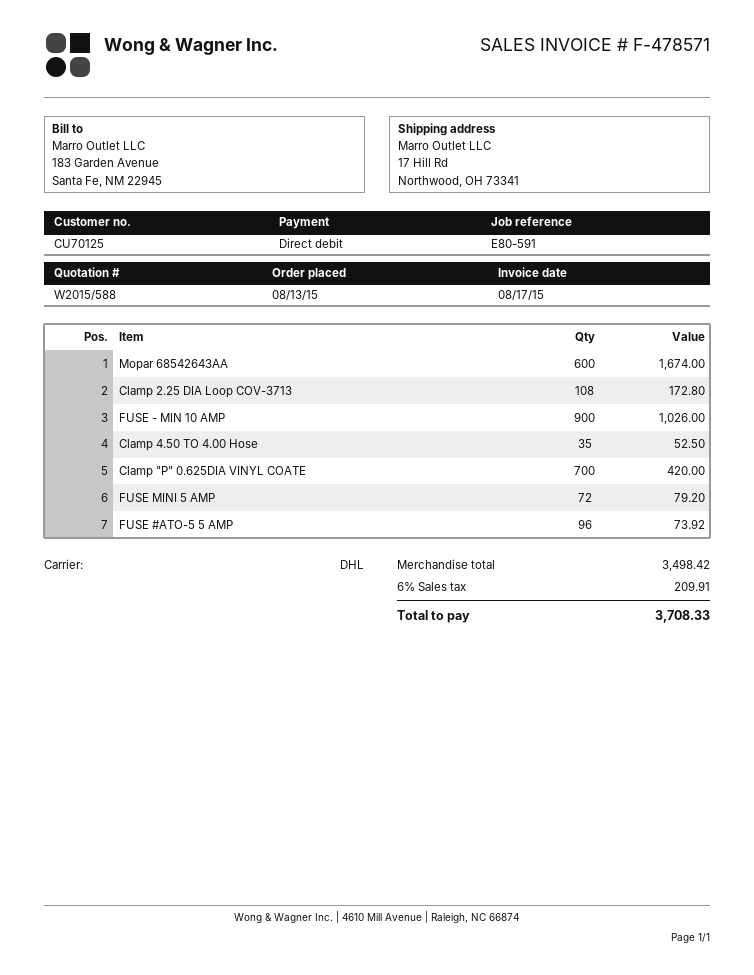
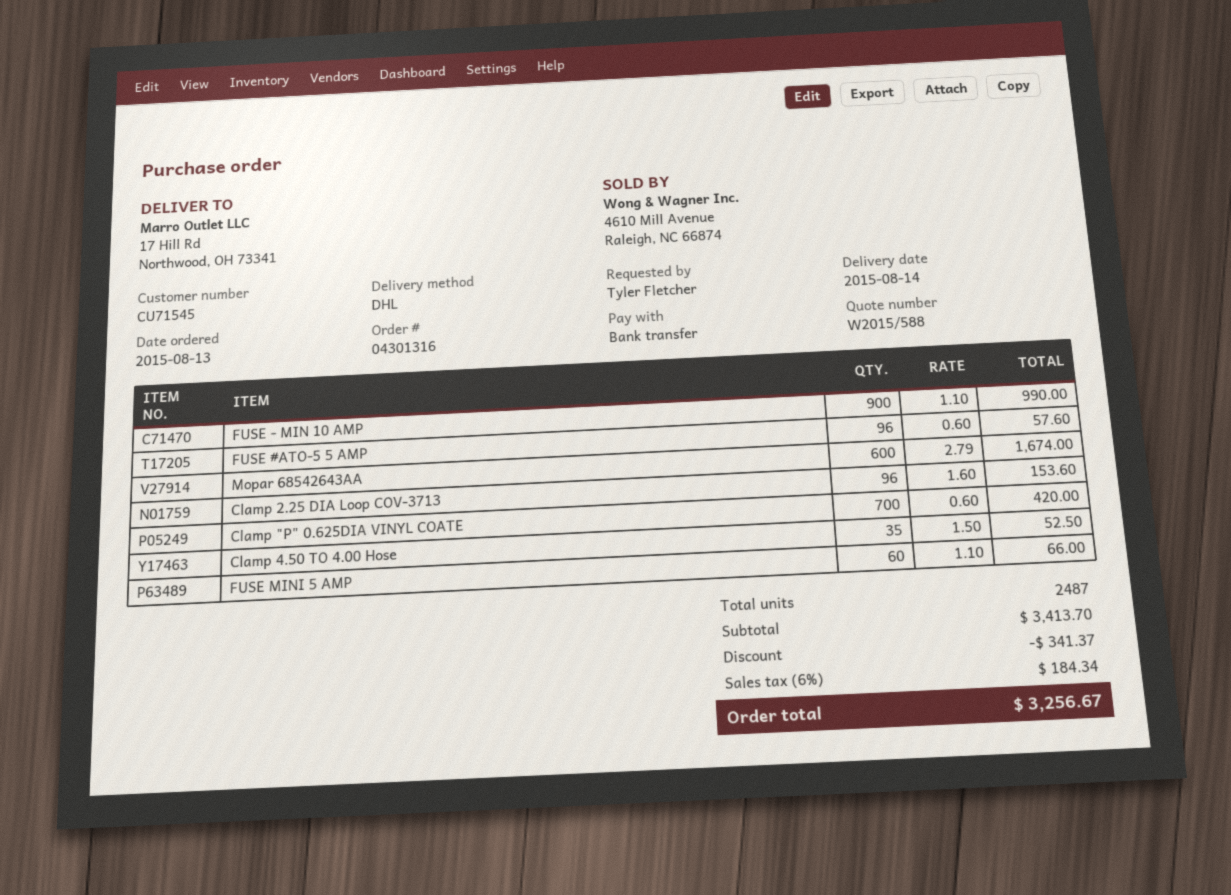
customer number: CU70125 -> CU71545
payment method: direct debit -> bank transfer
Clamp 2.25 DIA Loop COV-3713: 108 for 172.80 -> 96 for 153.60
FUSE - MIN 10 AMP: 900 for 1026.00 -> 900 for 990.00
FUSE MINI 5 AMP: 72 for 79.20 -> 60 for 66.00
FUSE #ATO-5 5 AMP: 96 for 73.92 -> 96 for 57.60
subtotal: 3498.42 -> 3413.70
discount: none -> 341.37
tax: 6% = 209.91 -> 6% = 184.34
total: 3708.33 -> 3256.67

